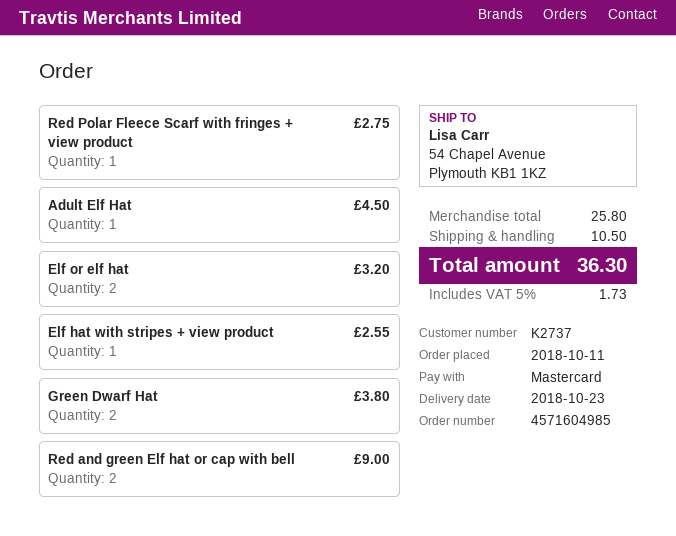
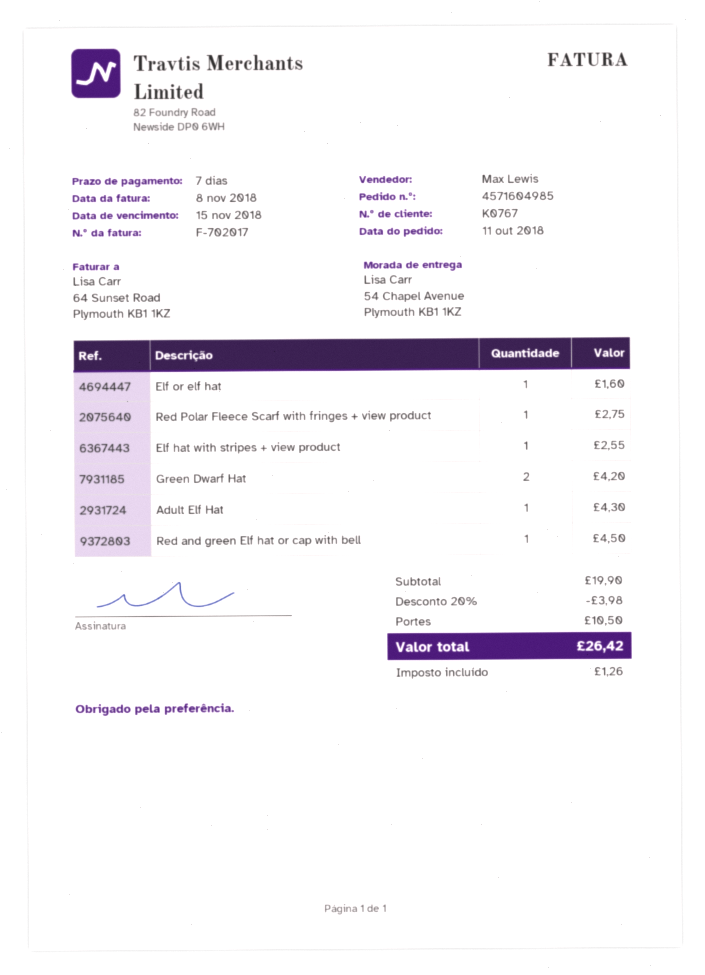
customer number: K2737 -> K0767
Adult Elf Hat: 1 for 4.50 -> 1 for 4.30
Elf or elf hat: 2 for 3.20 -> 1 for 1.60
Green Dwarf Hat: 2 for 3.80 -> 2 for 4.20
Red and green Elf hat or cap with bell: 2 for 9.00 -> 1 for 4.50
subtotal: 25.80 -> 19.90
discount: none -> 20% = 3.98
tax: 1.73 -> 1.26
total: 36.30 -> 26.42

